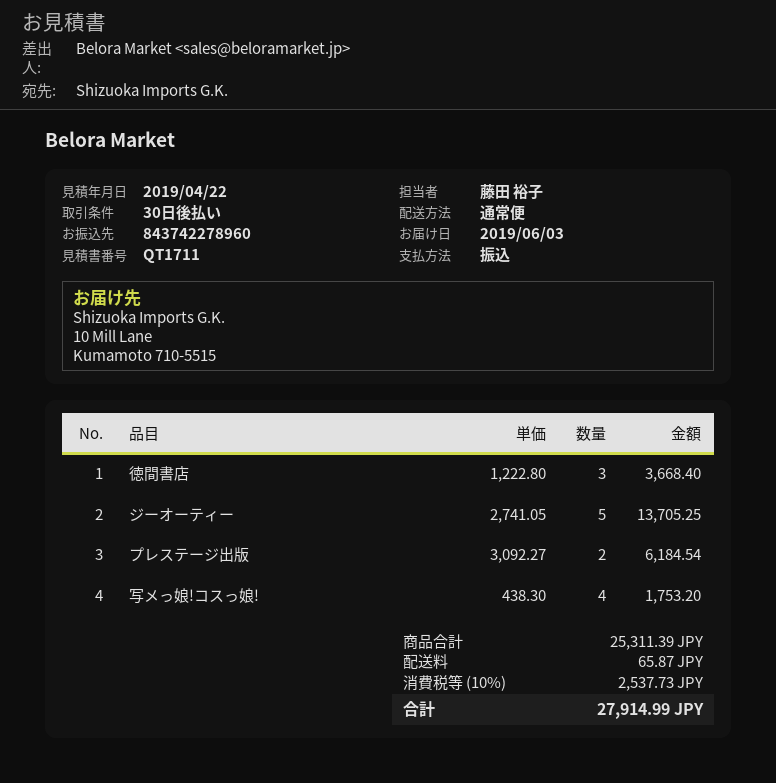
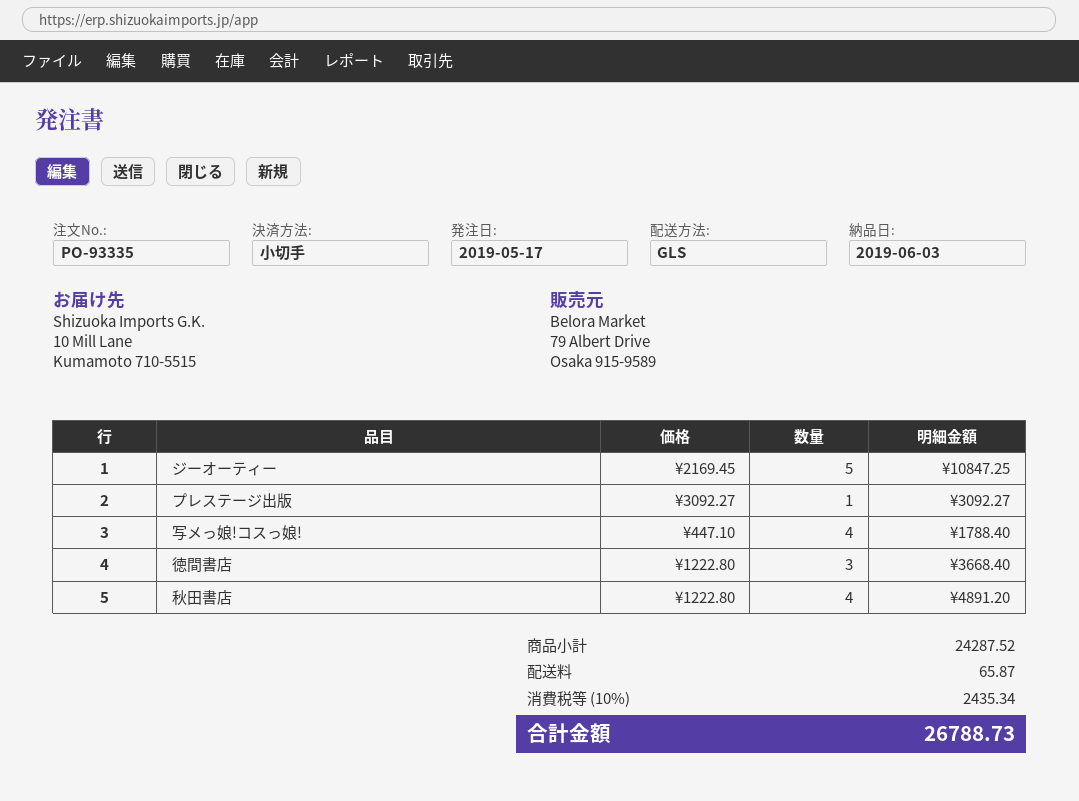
payment method: bank transfer -> cheque
shipping method: standard -> GLS
ジーオーティー: 5 x 2741.05 = 13705.25 -> 5 x 2169.45 = 10847.25
プレステージ出版: 2 x 3092.27 = 6184.54 -> 1 x 3092.27 = 3092.27
写メっ娘!コスっ娘!: 4 x 438.30 = 1753.20 -> 4 x 447.10 = 1788.40
秋田書店: none -> 4 x 1222.80 = 4891.20
subtotal: 25311.39 -> 24287.52
tax: 10% = 2537.73 -> 10% = 2435.34
total: 27914.99 -> 26788.73

